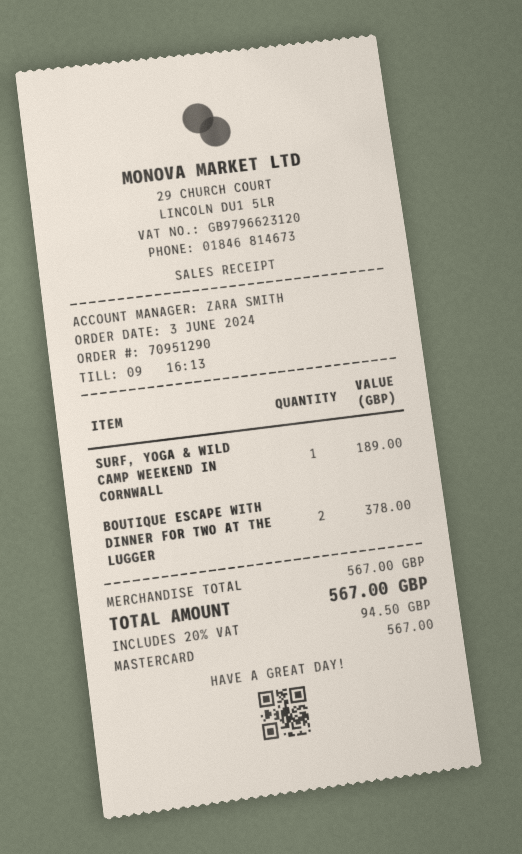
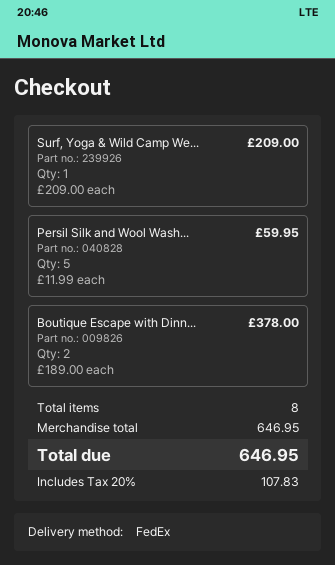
SURF, YOGA & WILD CAMP WEEKEND IN CORNWALL: 1 for 189.00 -> 1 for 209.00
Persil Silk and Wool Wash...: none -> 5 for 59.95
subtotal: 567.00 -> 646.95
tax: 20% = 94.50 -> 20% = 107.83
total: 567.00 -> 646.95

